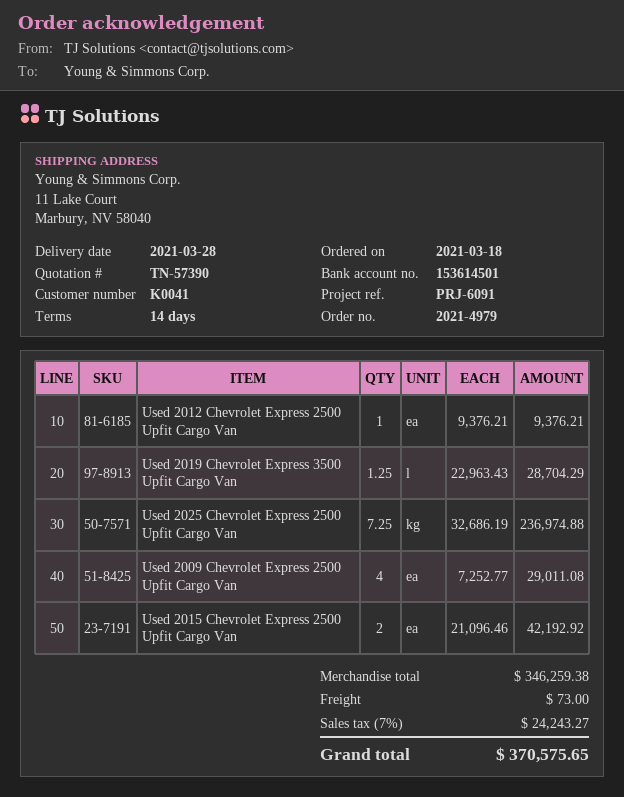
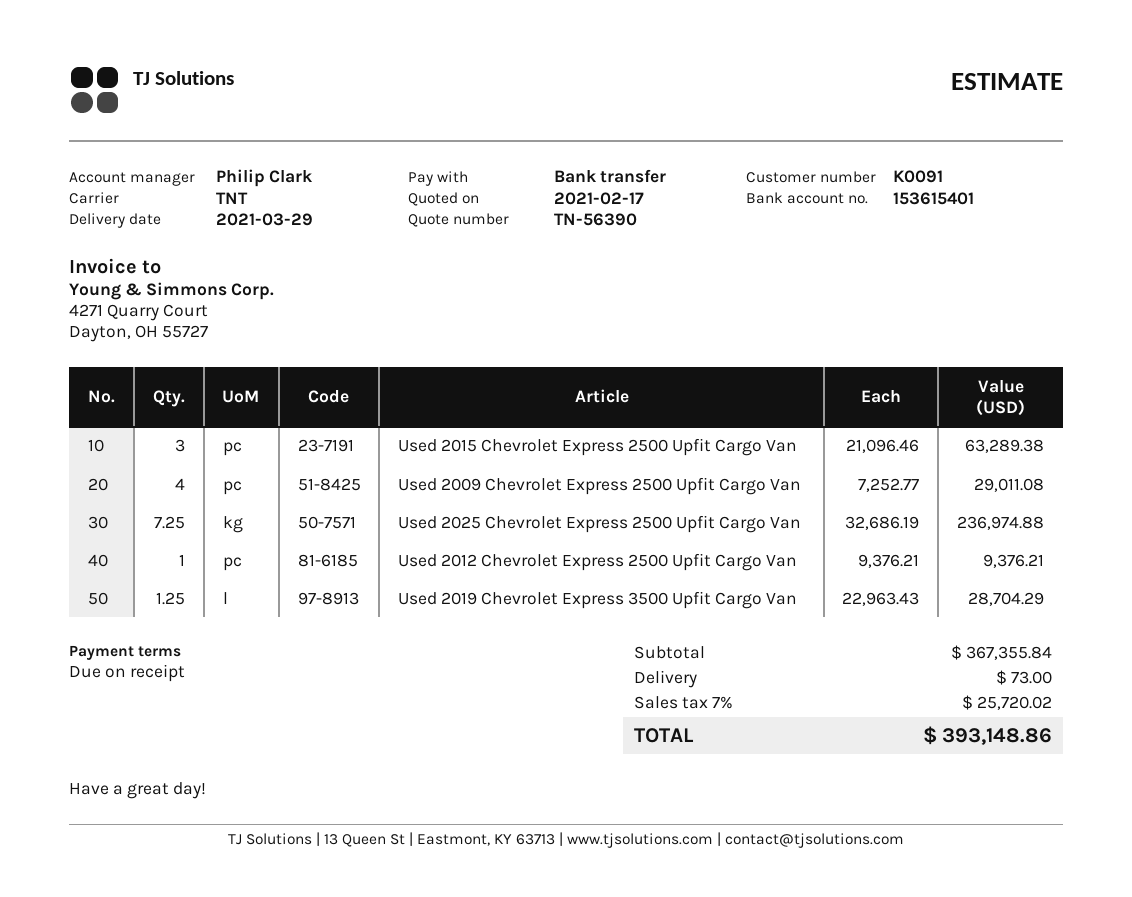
quote number: TN-57390 -> TN-56390
delivery date: 2021-03-28 -> 2021-03-29
payment terms: 14 days -> on receipt
customer number: K0041 -> K0091
bank account: 153614501 -> 153615401
Used 2015 Chevrolet Express 2500 Upfit Cargo Van: 2 x 21096.46 = 42192.92 -> 3 x 21096.46 = 63289.38
subtotal: 346259.38 -> 367355.84
tax: 7% = 24243.27 -> 7% = 25720.02
total: 370575.65 -> 393148.86

